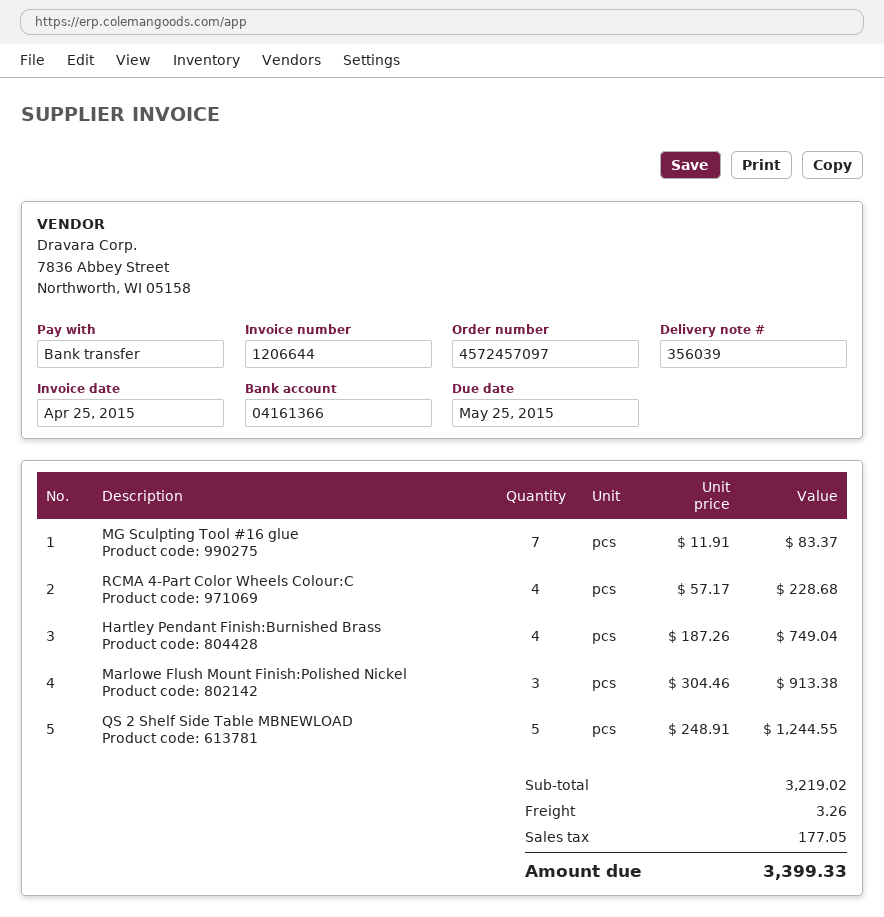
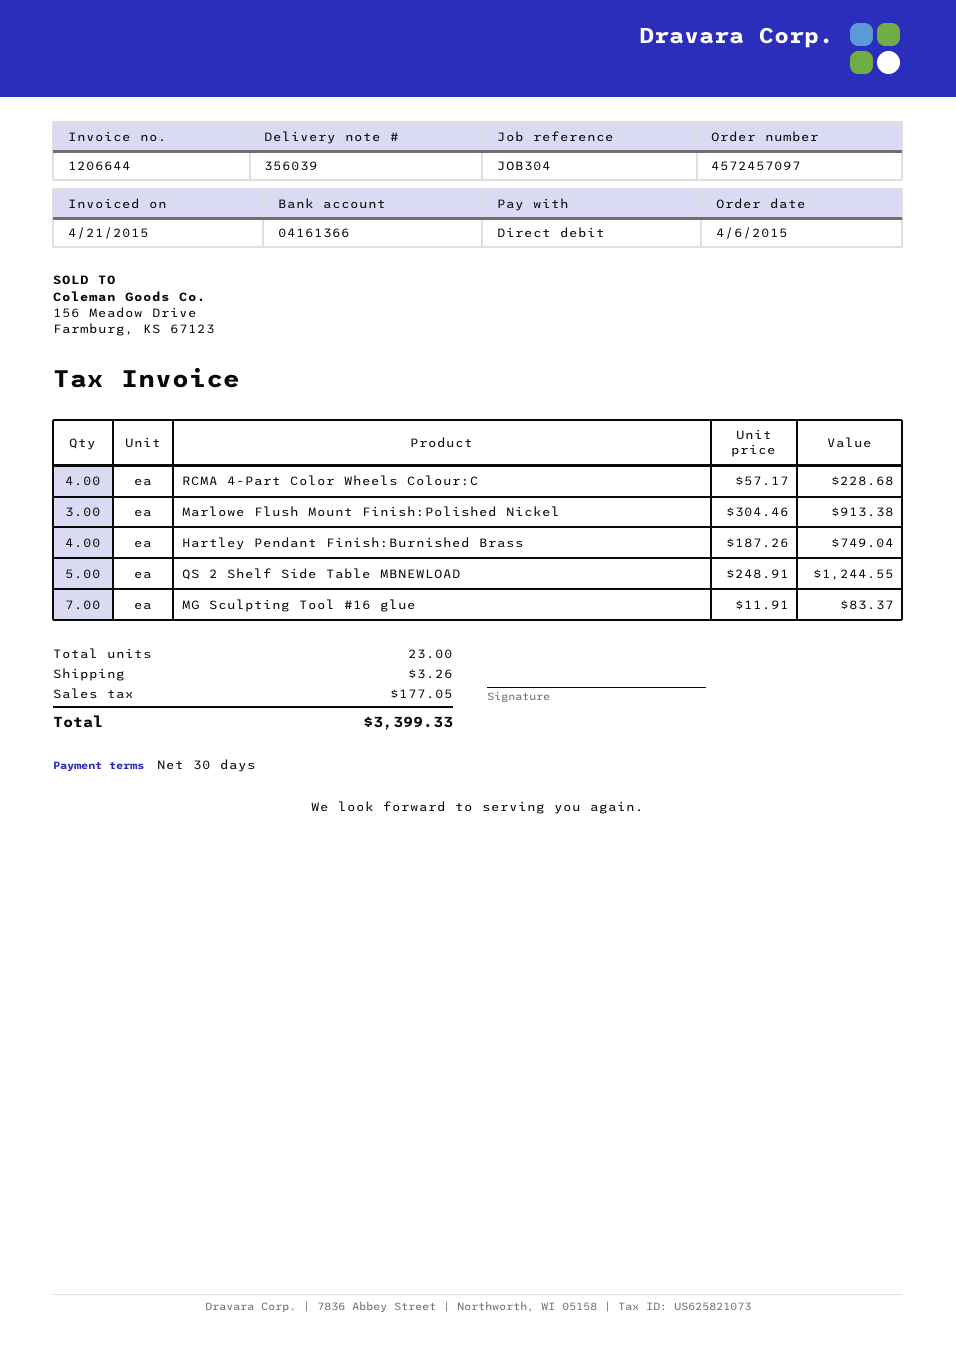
invoice date: 2015-04-25 -> 2015-04-21
payment method: bank transfer -> direct debit

